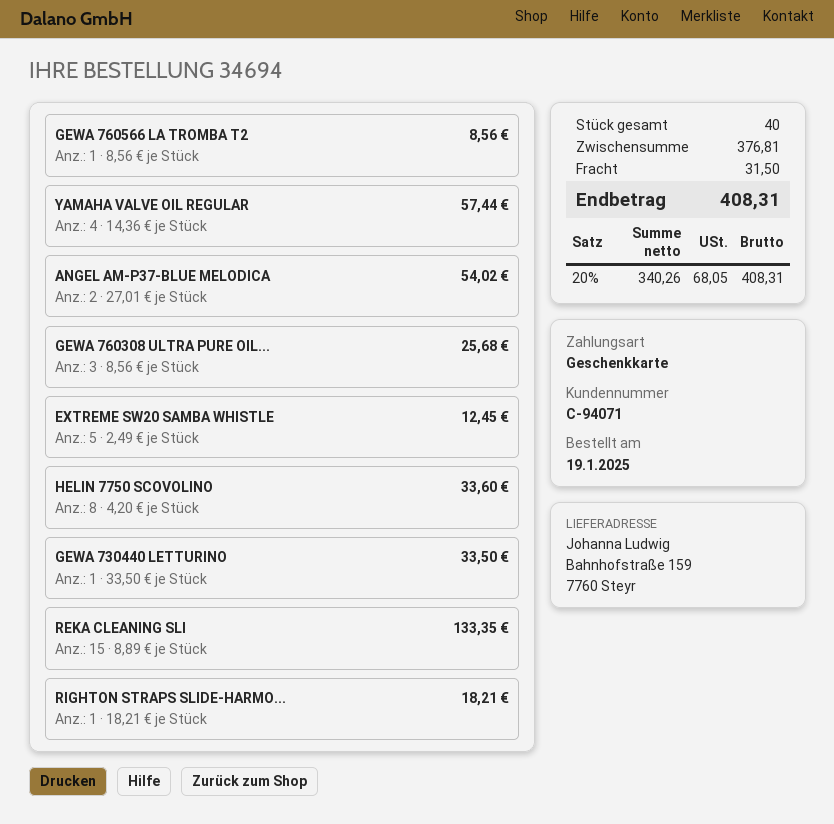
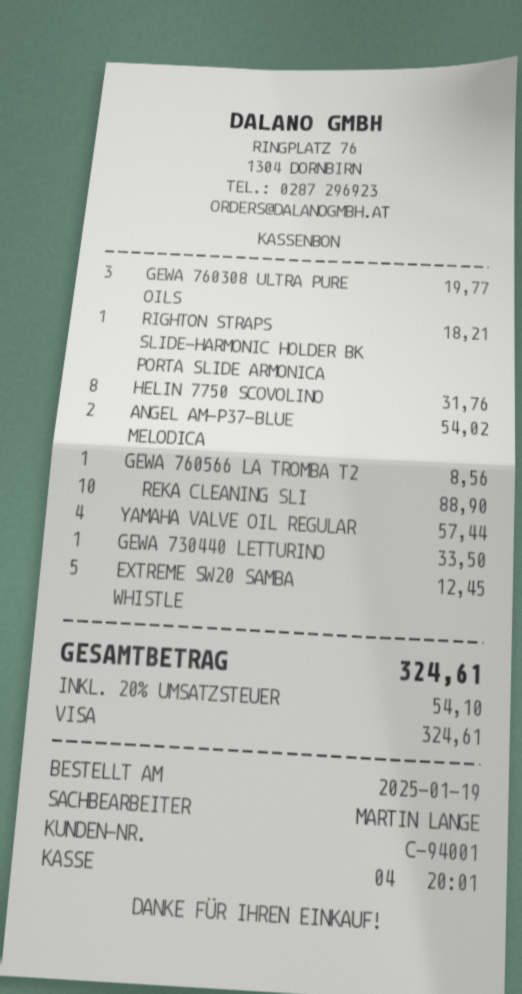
customer number: C-94071 -> C-94001
payment method: gift card -> Visa
GEWA 760308 ULTRA PURE OIL...: 3 for 25.68 -> 3 for 19.77
HELIN 7750 SCOVOLINO: 8 for 33.60 -> 8 for 31.76
REKA CLEANING SLI: 15 for 133.35 -> 10 for 88.90
shipping: 31.50 -> none
tax: 20% = 68.05 -> 20% = 54.10
total: 408.31 -> 324.61

